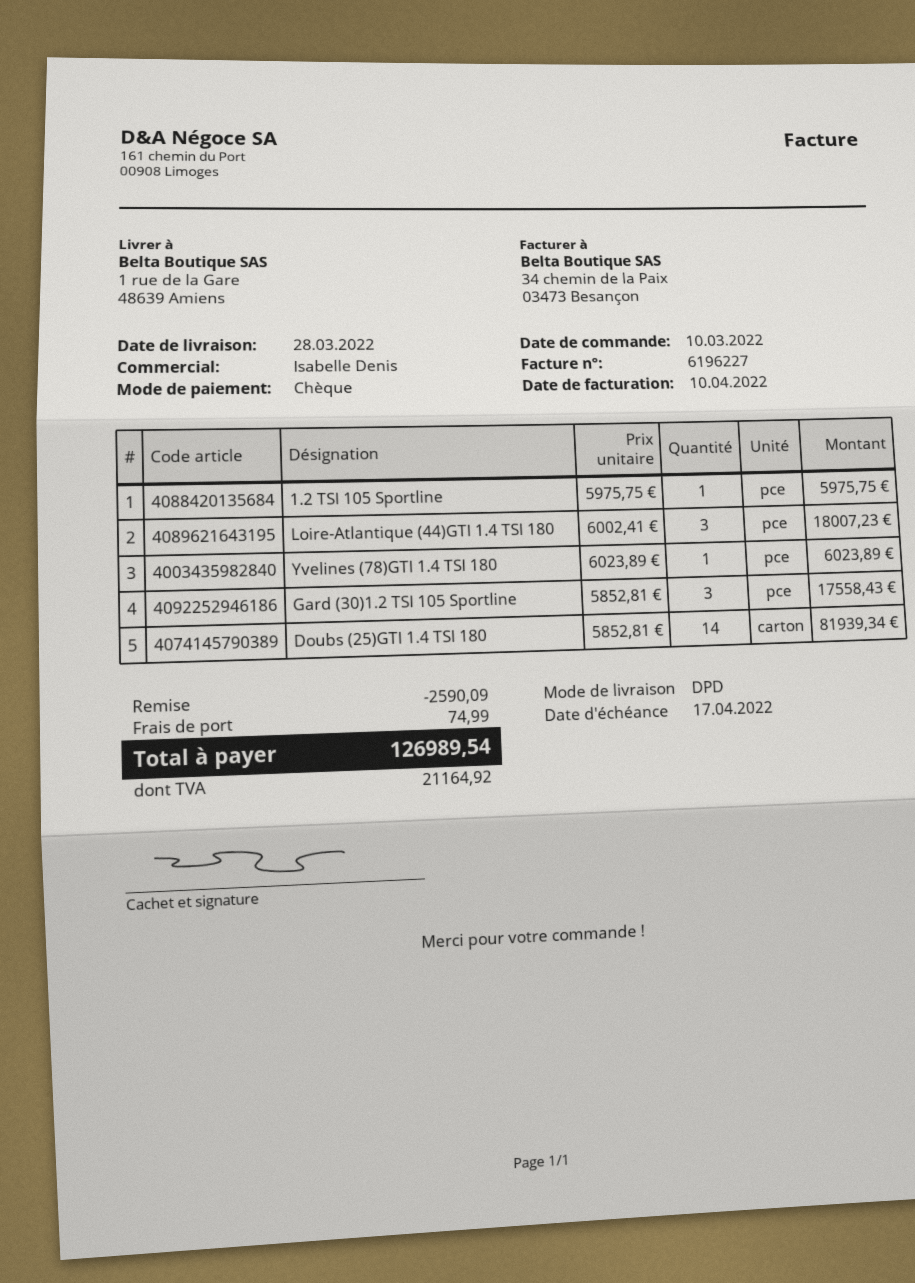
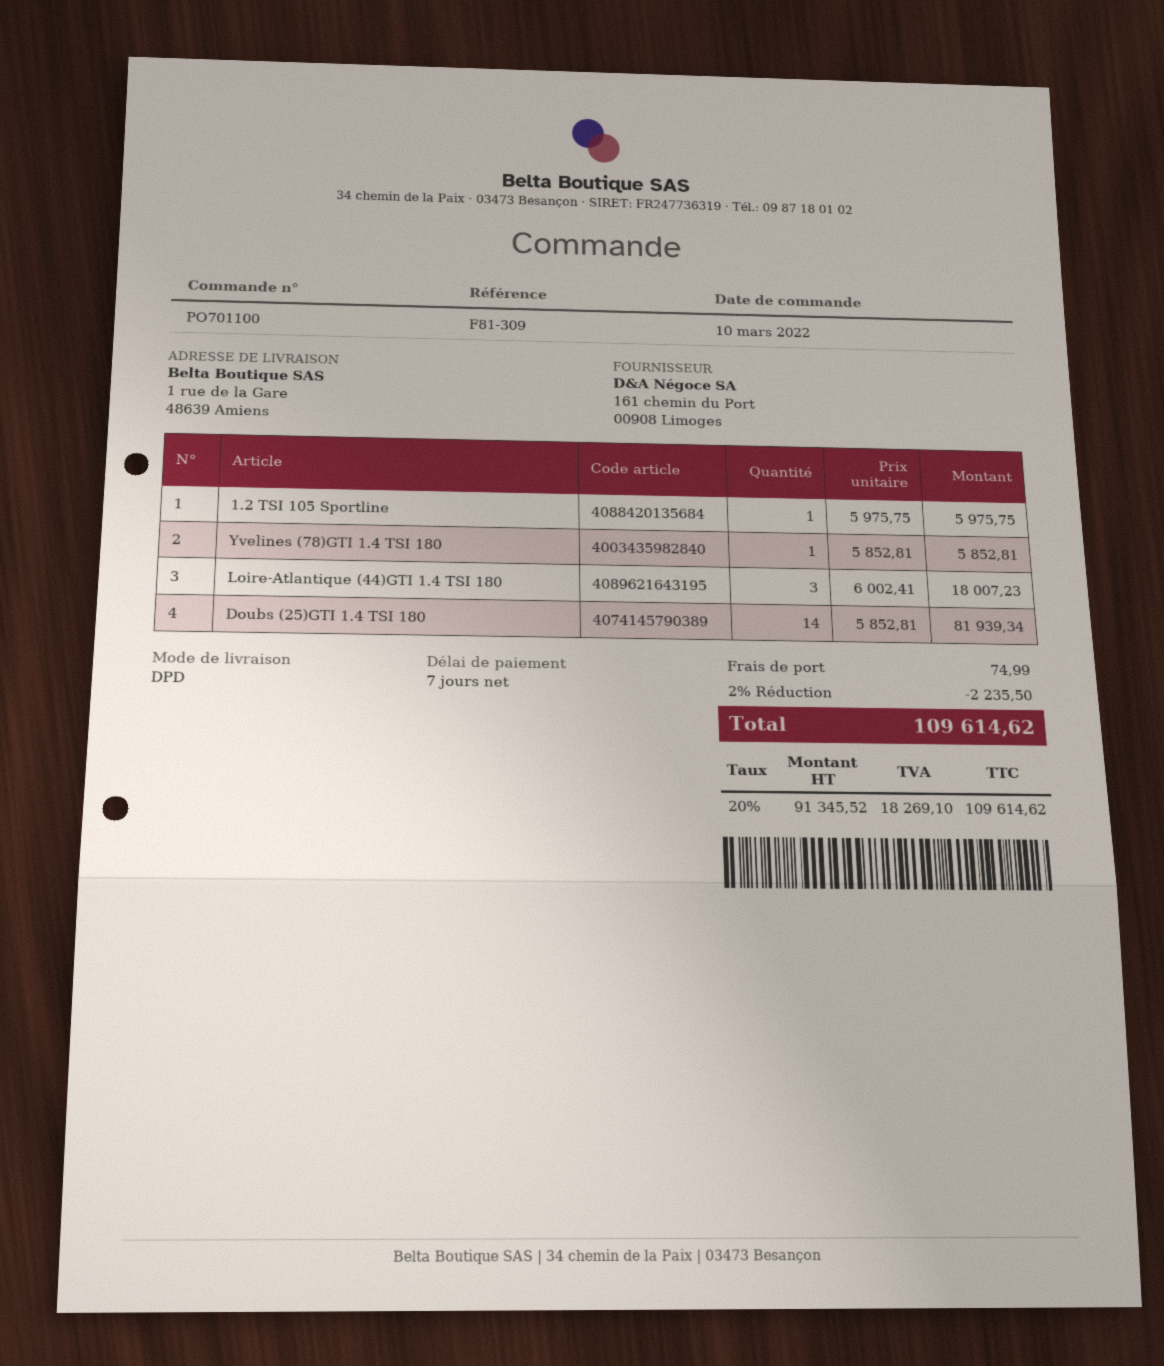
Yvelines (78)GTI 1.4 TSI 180: 1 x 6023.89 = 6023.89 -> 1 x 5852.81 = 5852.81
Gard (30)1.2 TSI 105 Sportline: 3 x 5852.81 = 17558.43 -> none
discount: 2590.09 -> 2235.50
tax: 21164.92 -> 18269.10
total: 126989.54 -> 109614.62

